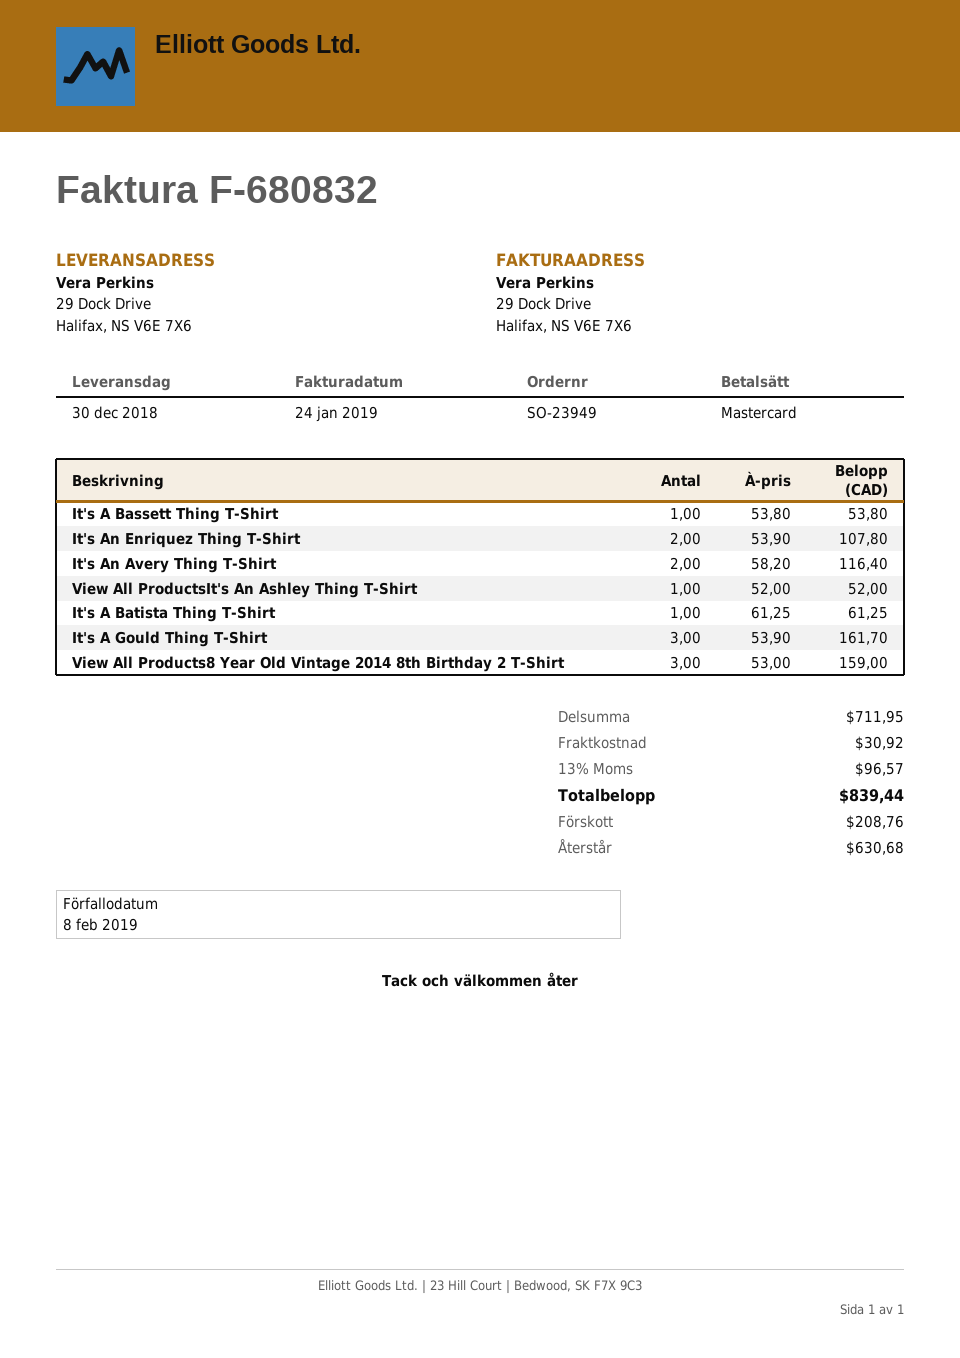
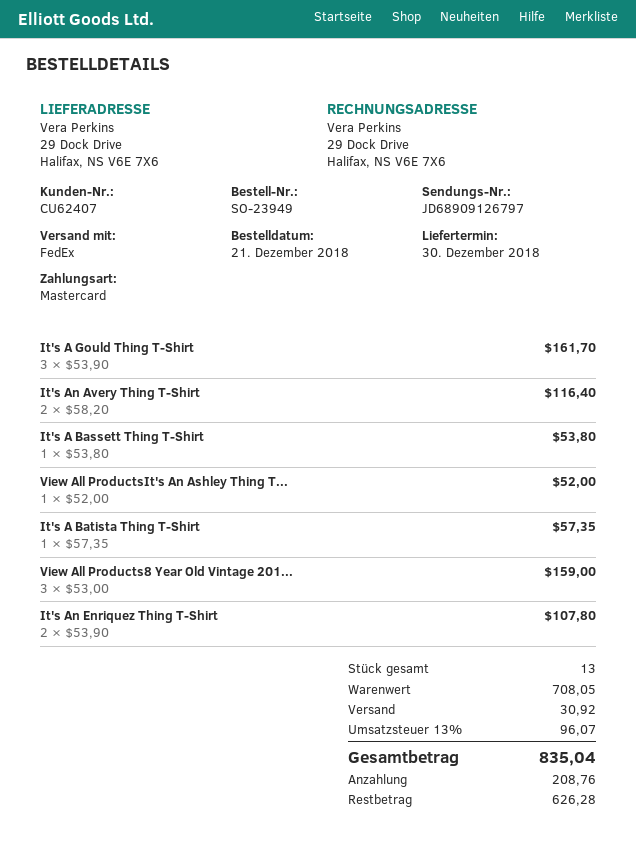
It's A Batista Thing T-Shirt: 1 x 61.25 = 61.25 -> 1 x 57.35 = 57.35
subtotal: 711.95 -> 708.05
tax: 13% = 96.57 -> 13% = 96.07
total: 839.44 -> 835.04
balance: 630.68 -> 626.28

